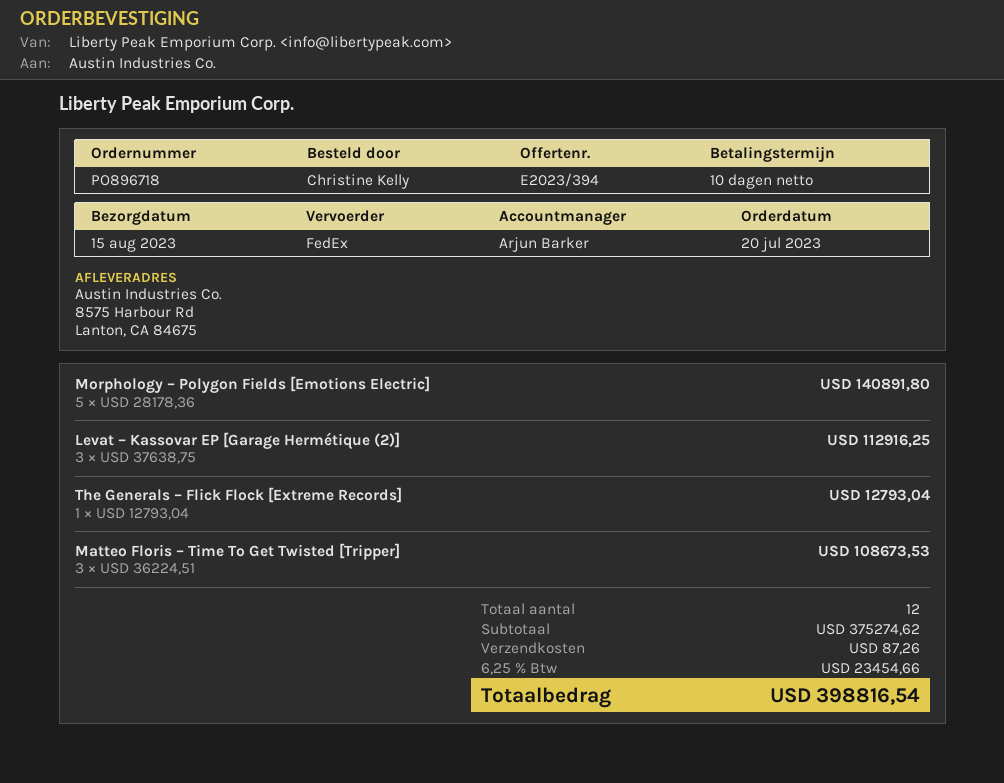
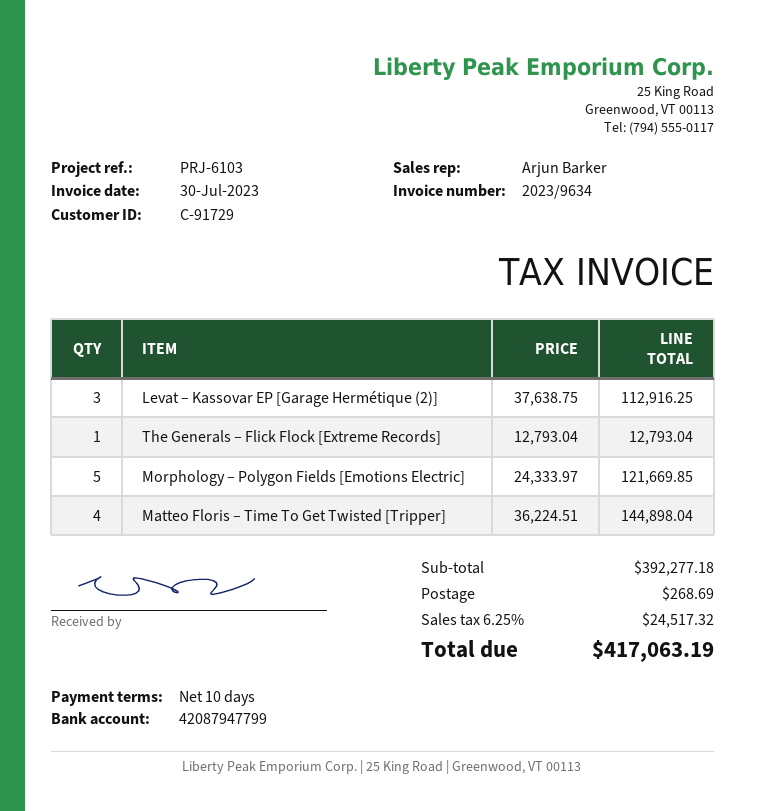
Morphology – Polygon Fields [Emotions Electric]: 5 x 28178.36 = 140891.80 -> 5 x 24333.97 = 121669.85
Matteo Floris – Time To Get Twisted [Tripper]: 3 x 36224.51 = 108673.53 -> 4 x 36224.51 = 144898.04
subtotal: 375274.62 -> 392277.18
shipping: 87.26 -> 268.69
tax: 6.25% = 23454.66 -> 6.25% = 24517.32
total: 398816.54 -> 417063.19

